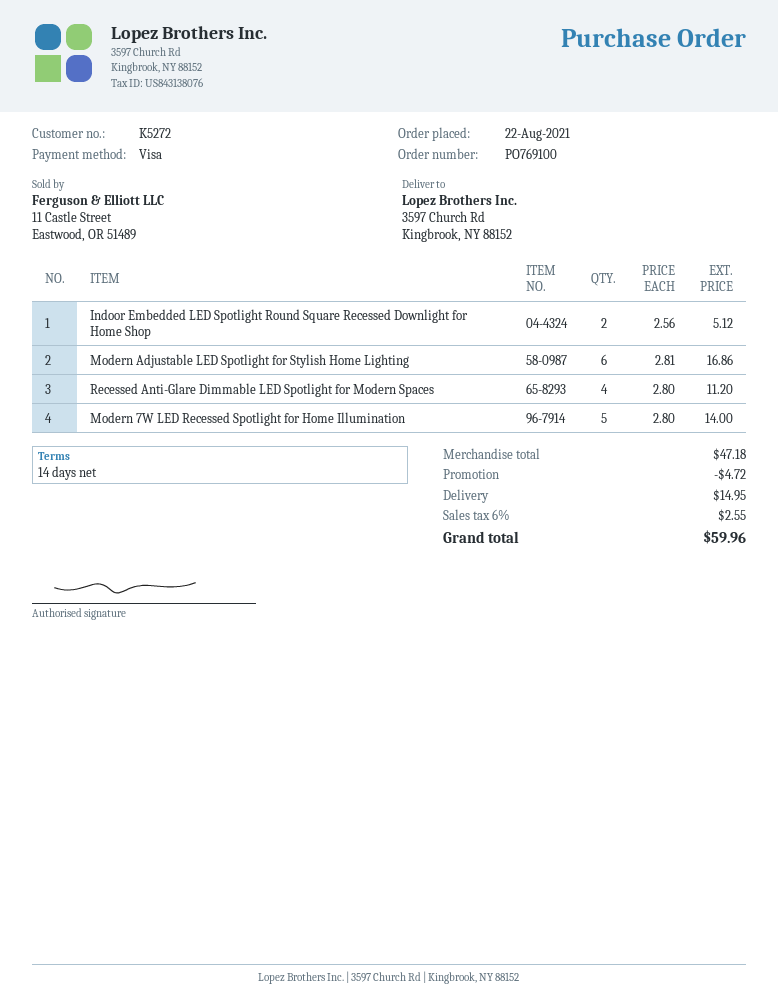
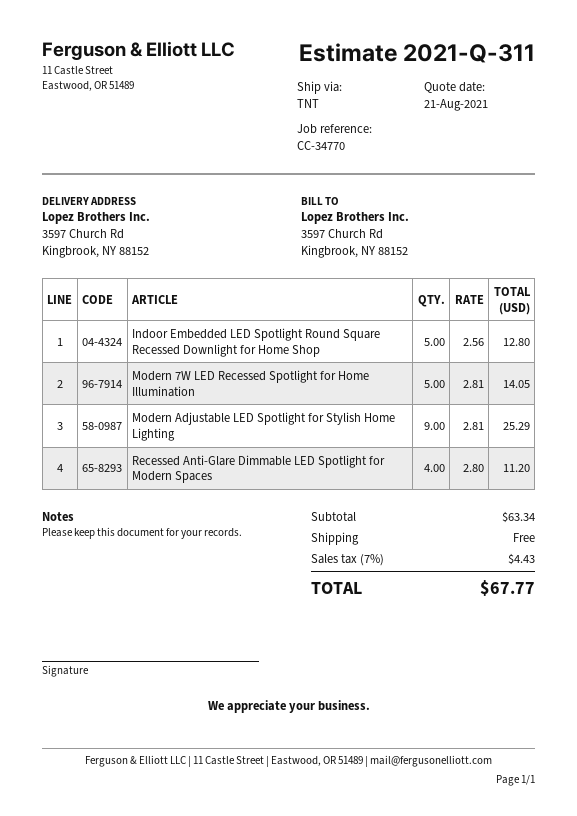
Indoor Embedded LED Spotlight Round Square Recessed Downlight for Home Shop: 2 x 2.56 = 5.12 -> 5 x 2.56 = 12.80
Modern Adjustable LED Spotlight for Stylish Home Lighting: 6 x 2.81 = 16.86 -> 9 x 2.81 = 25.29
Modern 7W LED Recessed Spotlight for Home Illumination: 5 x 2.80 = 14.00 -> 5 x 2.81 = 14.05
subtotal: 47.18 -> 63.34
discount: 4.72 -> none
shipping: 14.95 -> 0.00
tax: 6% = 2.55 -> 7% = 4.43
total: 59.96 -> 67.77

